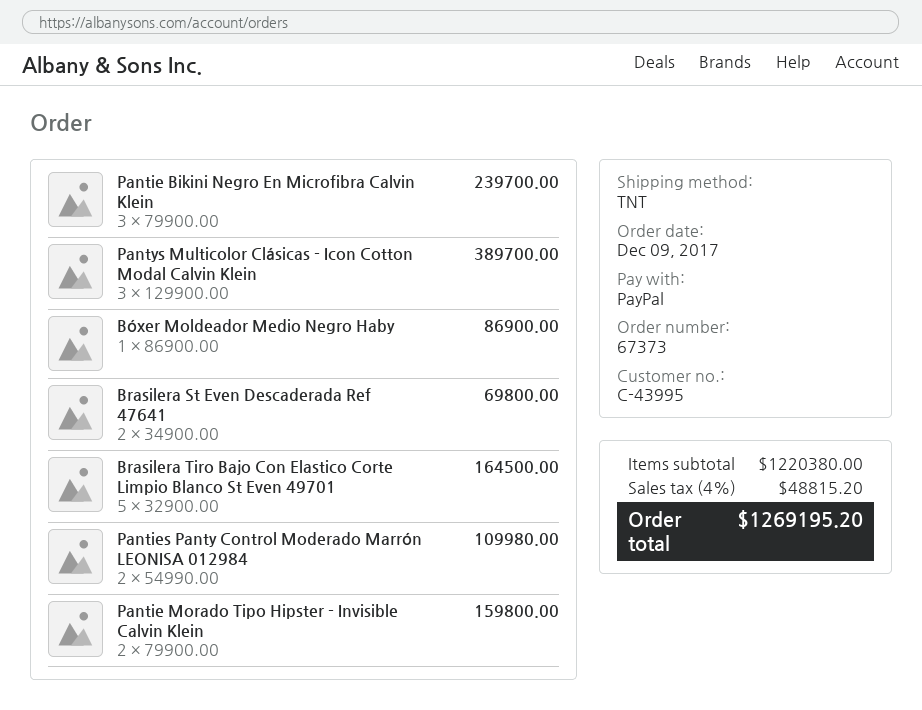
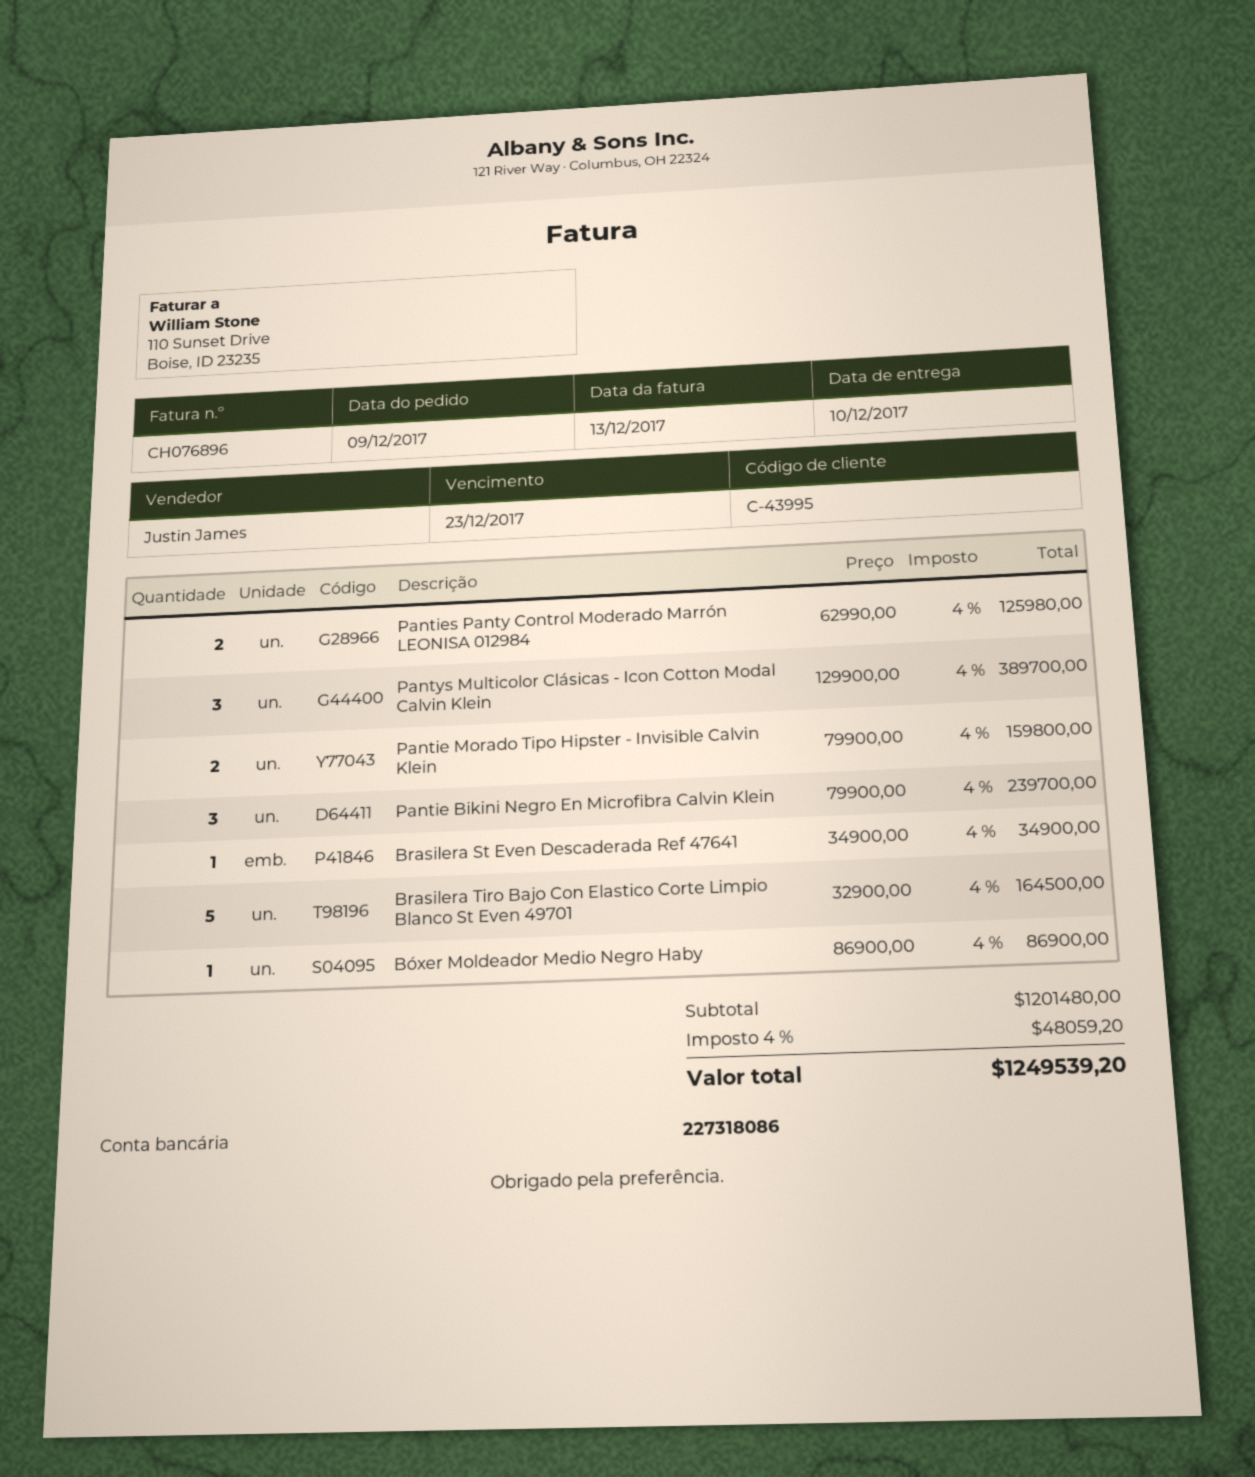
Brasilera St Even Descaderada Ref 47641: 2 x 34900.00 = 69800.00 -> 1 x 34900.00 = 34900.00
Panties Panty Control Moderado Marrón LEONISA 012984: 2 x 54990.00 = 109980.00 -> 2 x 62990.00 = 125980.00
subtotal: 1220380.00 -> 1201480.00
tax: 4% = 48815.20 -> 4% = 48059.20
total: 1269195.20 -> 1249539.20

